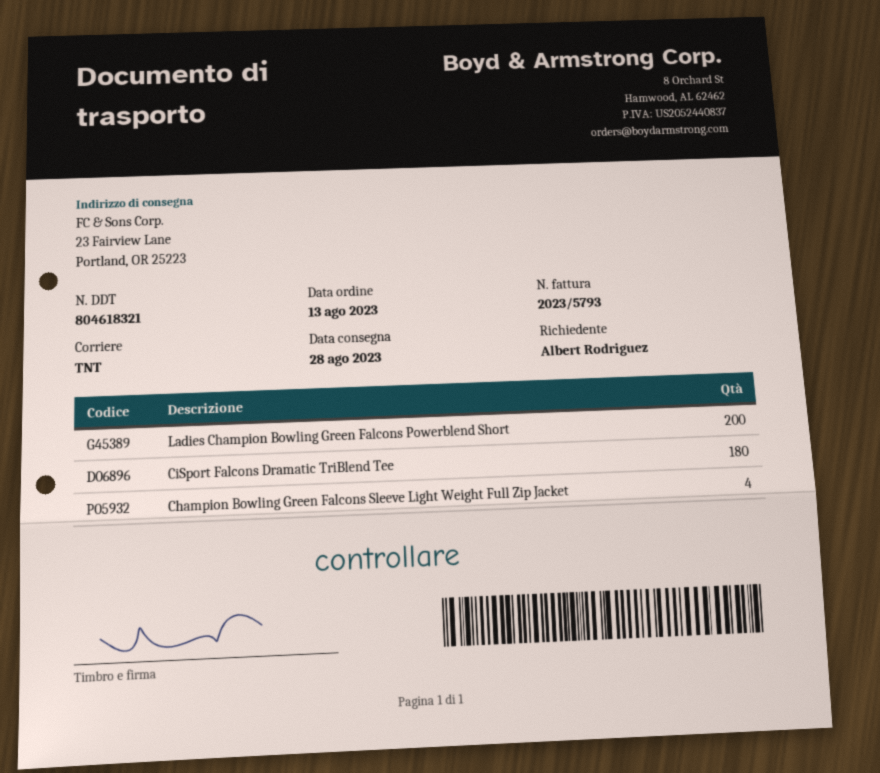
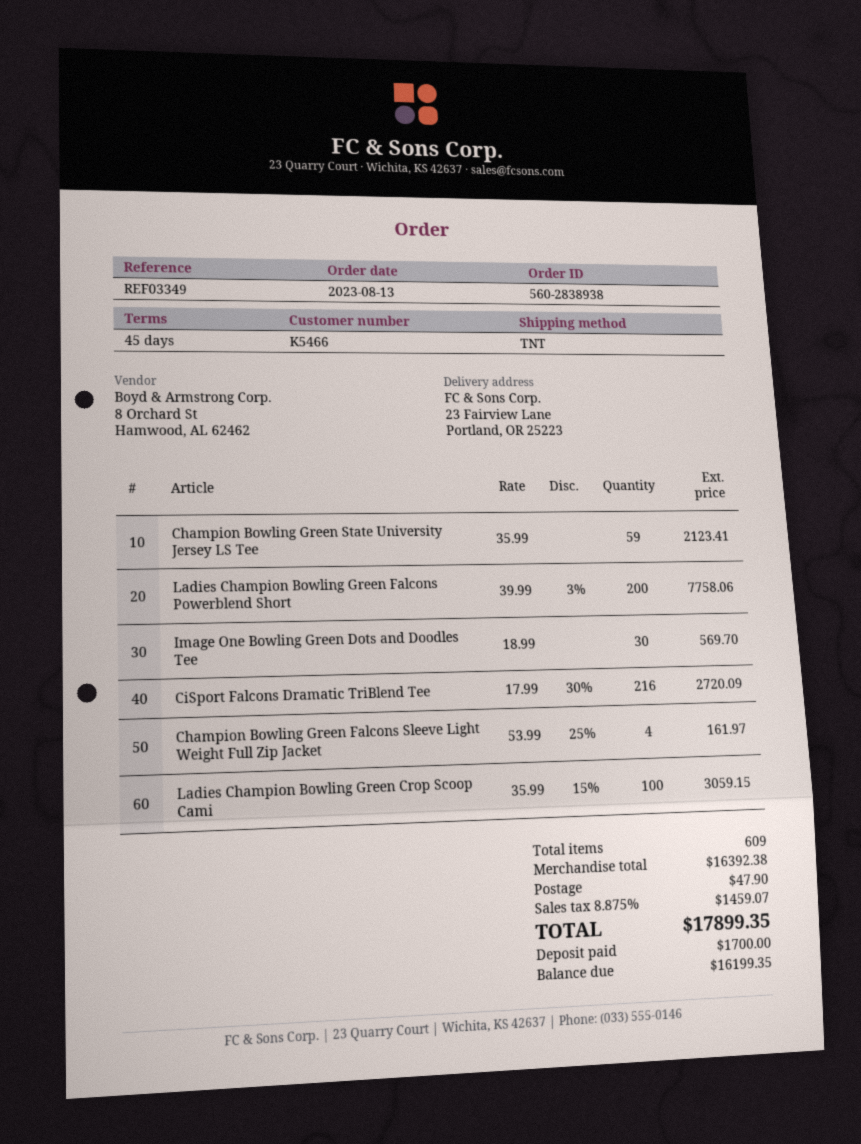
CiSport Falcons Dramatic TriBlend Tee: 180 -> 216
Champion Bowling Green State University Jersey LS Tee: none -> 59
Image One Bowling Green Dots and Doodles Tee: none -> 30
Ladies Champion Bowling Green Crop Scoop Cami: none -> 100

